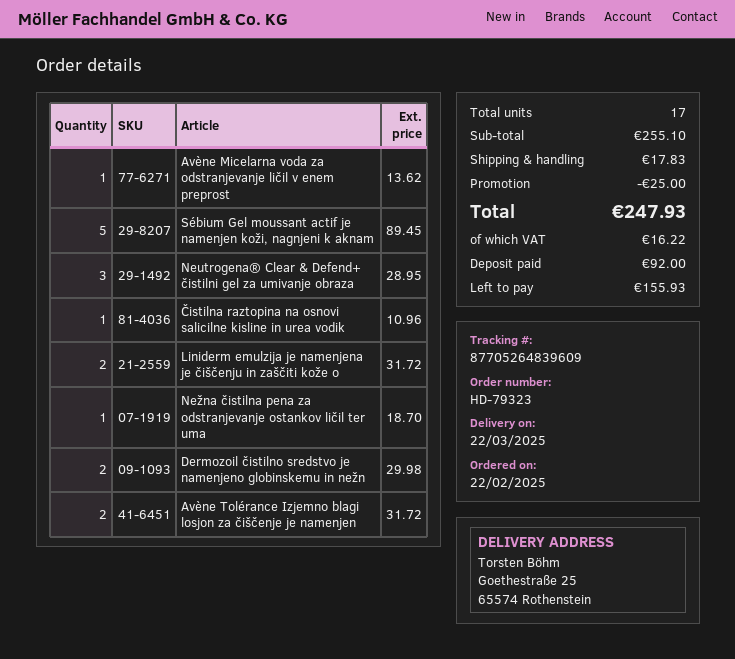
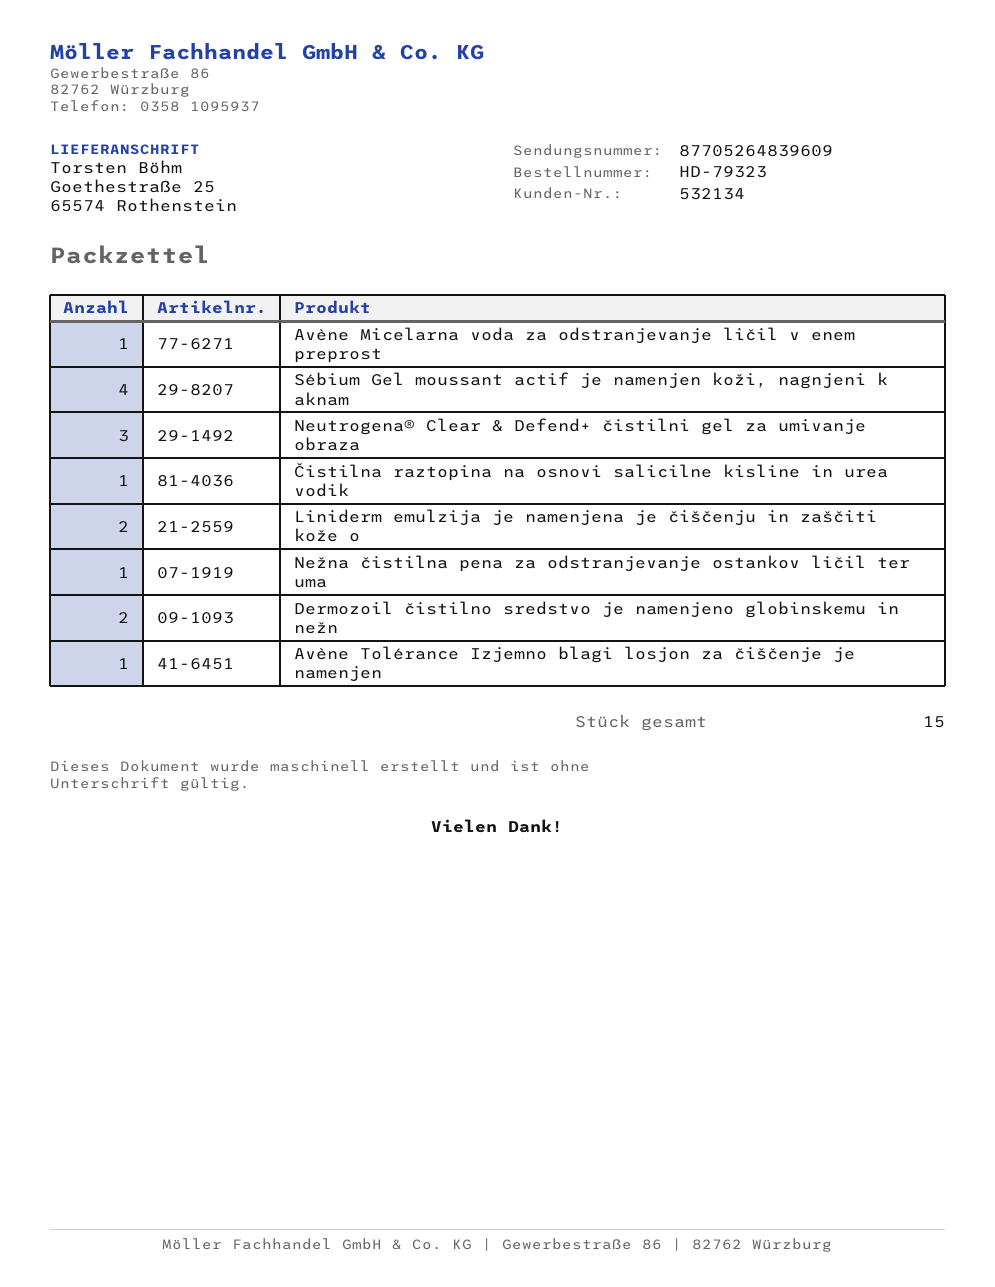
Sébium Gel moussant actif je namenjen koži, nagnjeni k aknam: 5 -> 4
Avène Tolérance Izjemno blagi losjon za čiščenje je namenjen: 2 -> 1
total quantity: 17 -> 15

